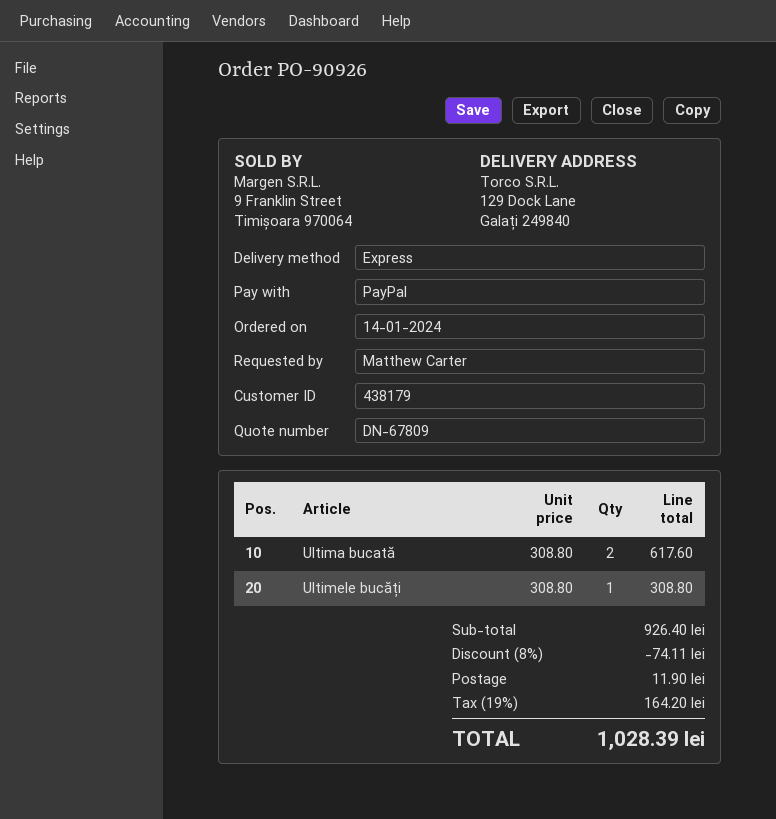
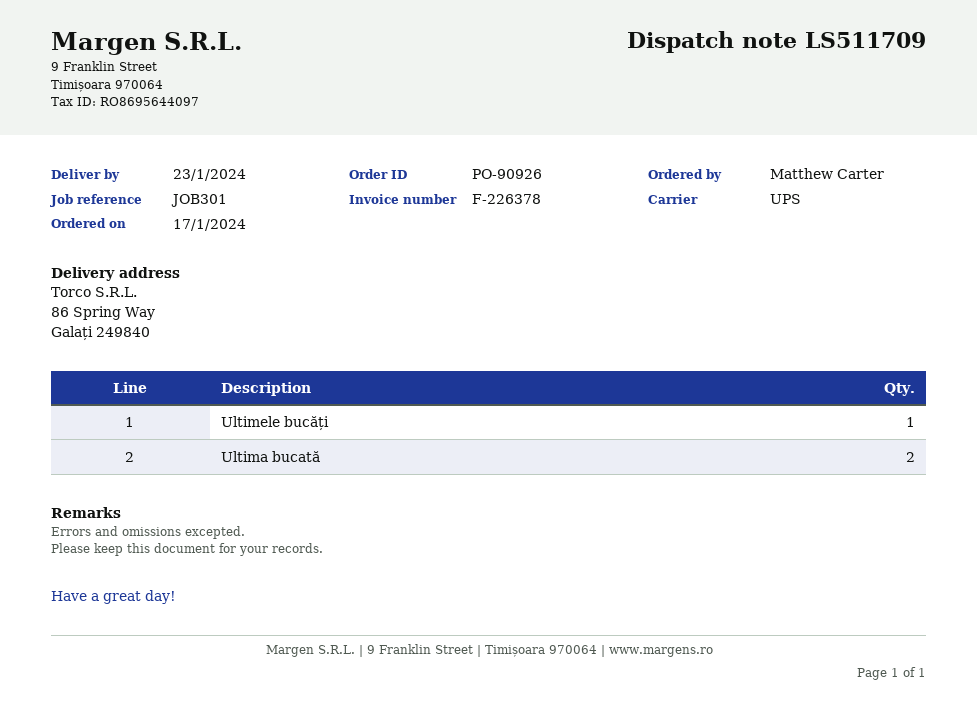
order date: 2024-01-14 -> 2024-01-17
shipping method: express -> UPS
ship to: 129 Dock Lane, Galați 249840 -> 86 Spring Way, Galați 249840

